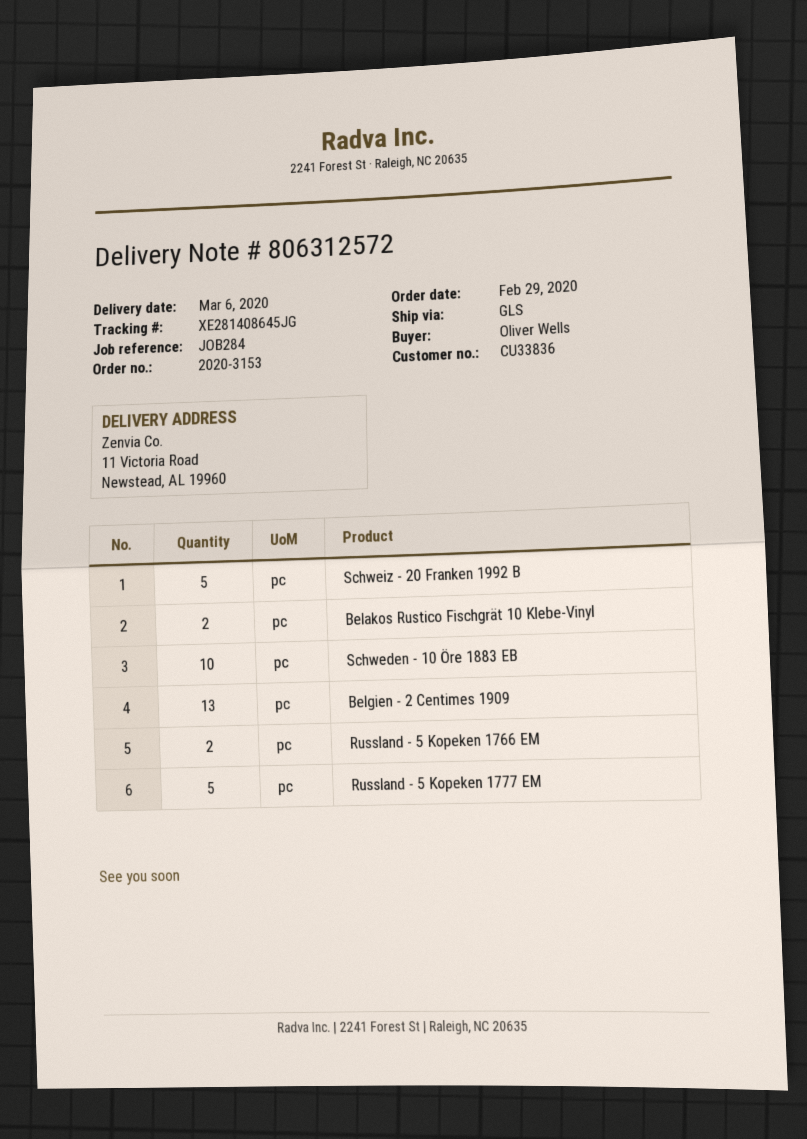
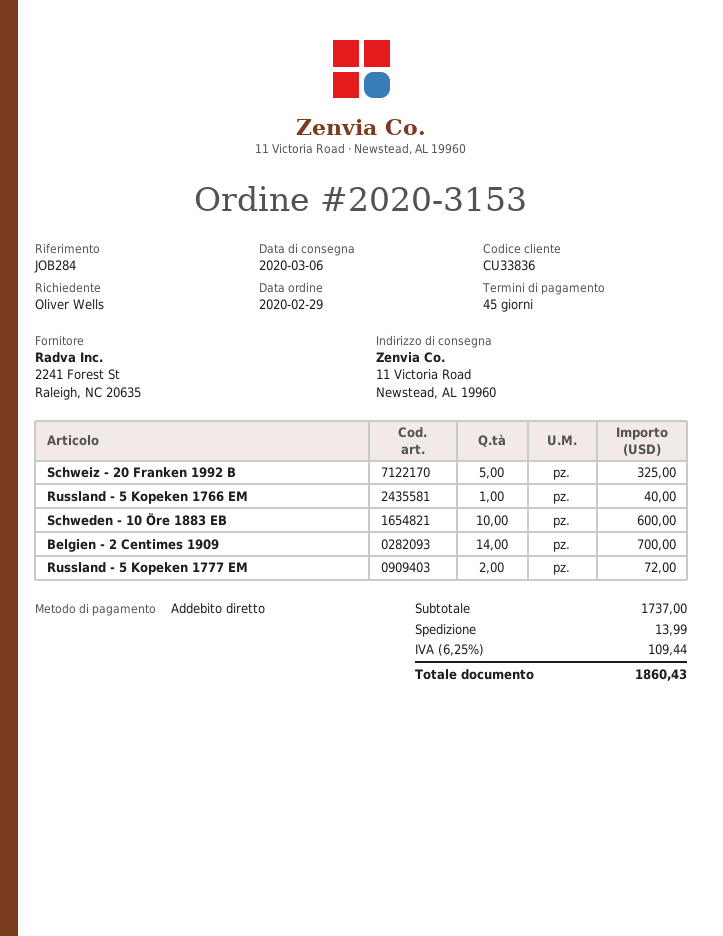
Belakos Rustico Fischgrät 10 Klebe-Vinyl: 2 -> none
Belgien - 2 Centimes 1909: 13 -> 14
Russland - 5 Kopeken 1766 EM: 2 -> 1
Russland - 5 Kopeken 1777 EM: 5 -> 2

